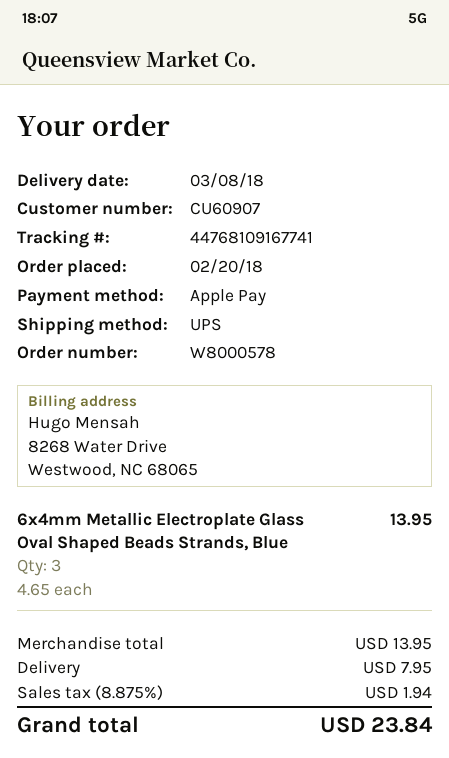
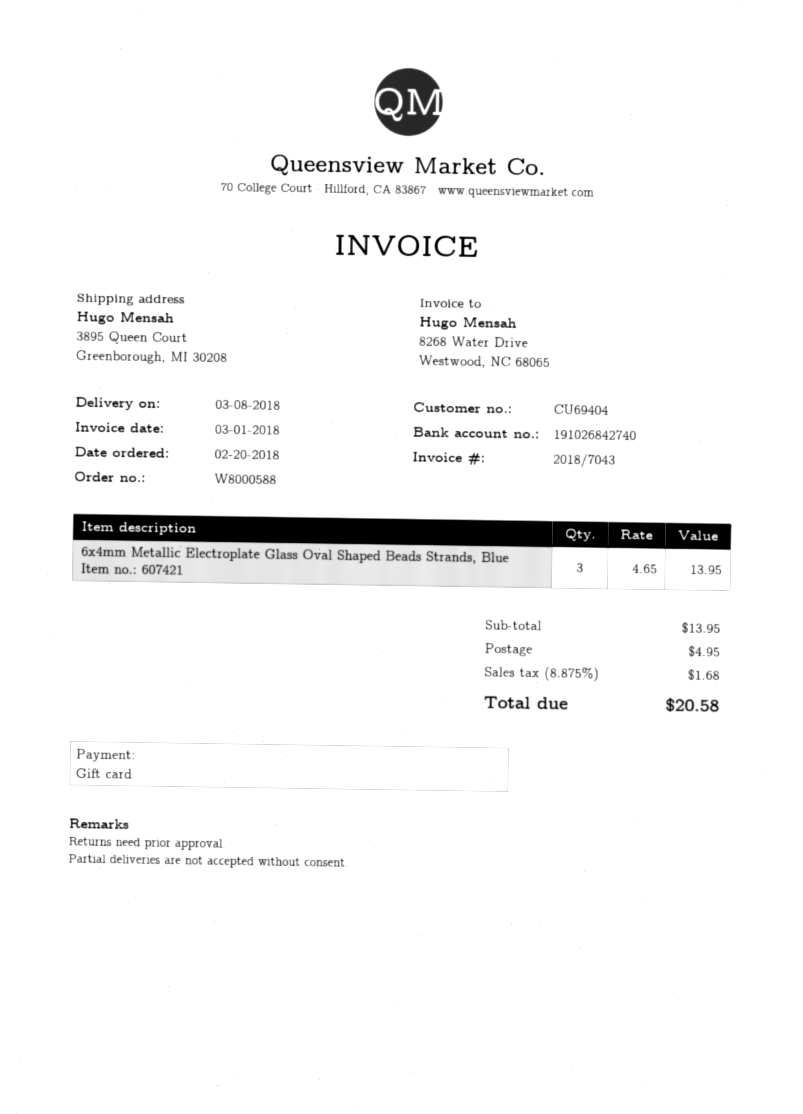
order number: W8000578 -> W8000588
customer number: CU60907 -> CU69404
payment method: Apple Pay -> gift card
shipping: 7.95 -> 4.95
tax: 8.875% = 1.94 -> 8.875% = 1.68
total: 23.84 -> 20.58

